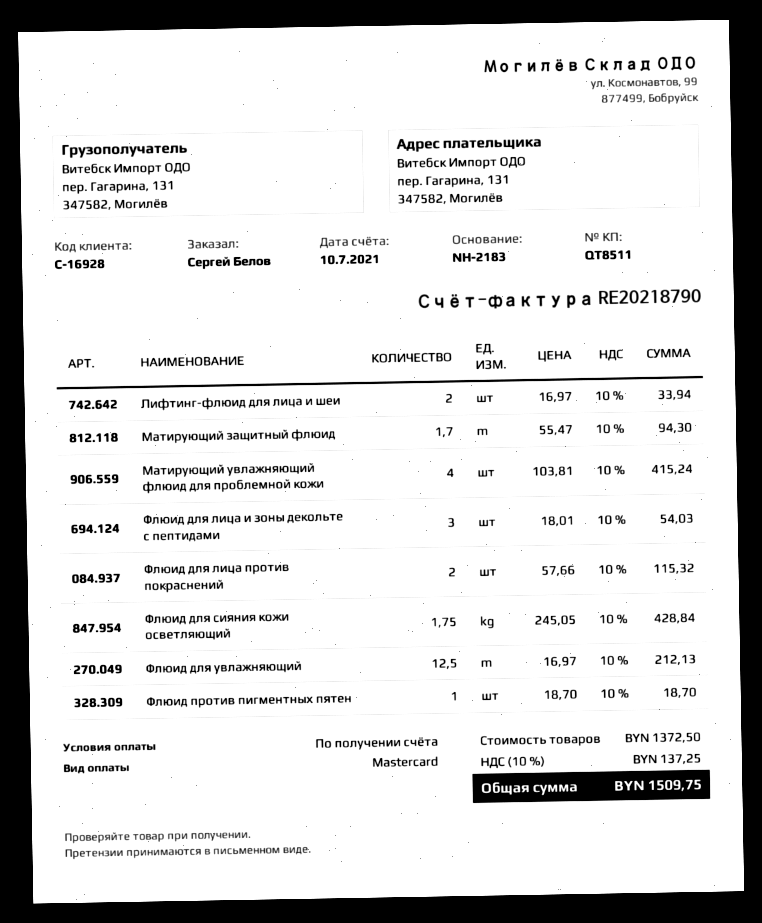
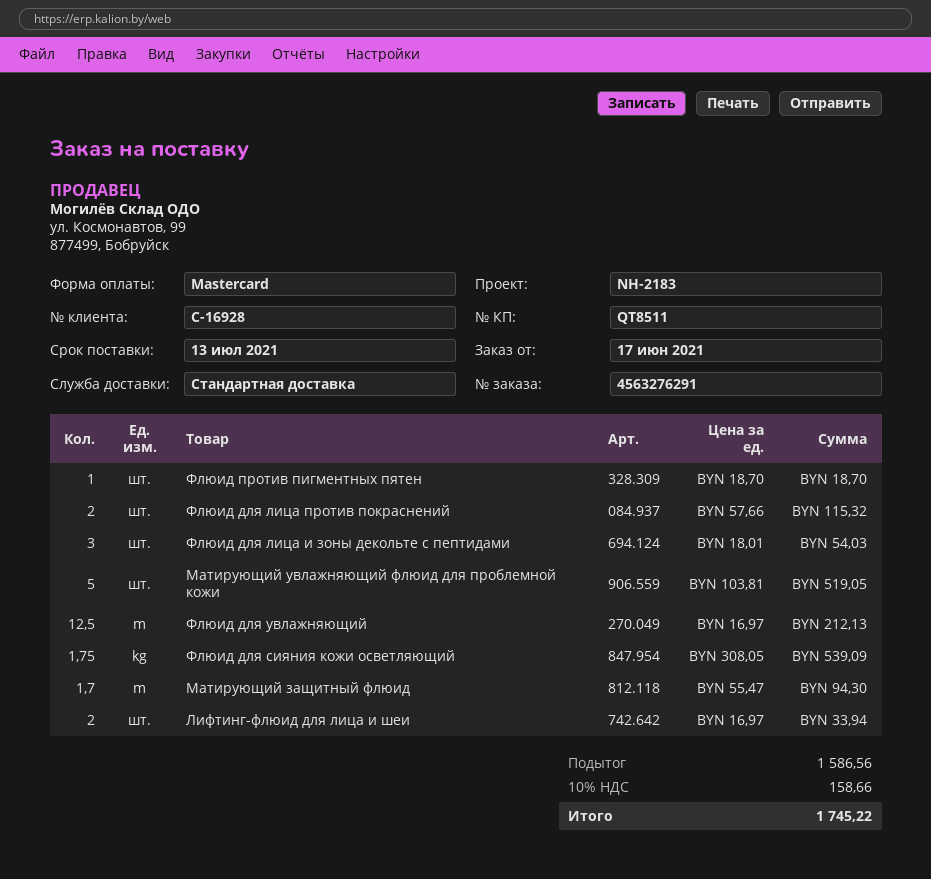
Матирующий увлажняющий флюид для проблемной кожи: 4 x 103.81 = 415.24 -> 5 x 103.81 = 519.05
Флюид для сияния кожи осветляющий: 1.75 x 245.05 = 428.84 -> 1.75 x 308.05 = 539.09
subtotal: 1372.50 -> 1586.56
tax: 10% = 137.25 -> 10% = 158.66
total: 1509.75 -> 1745.22

